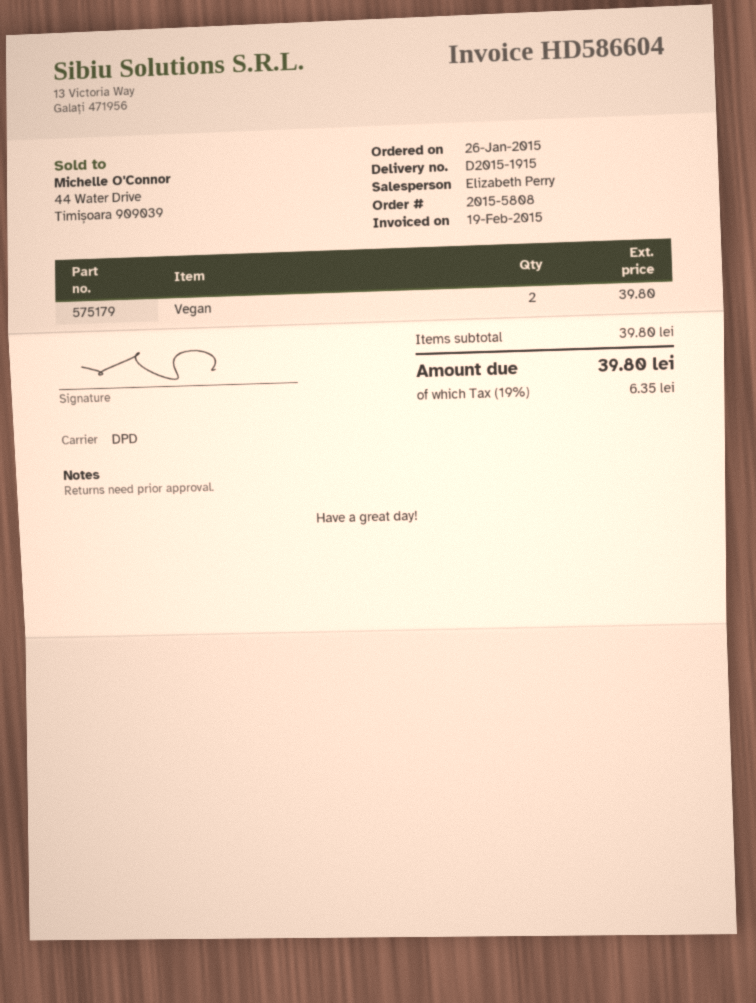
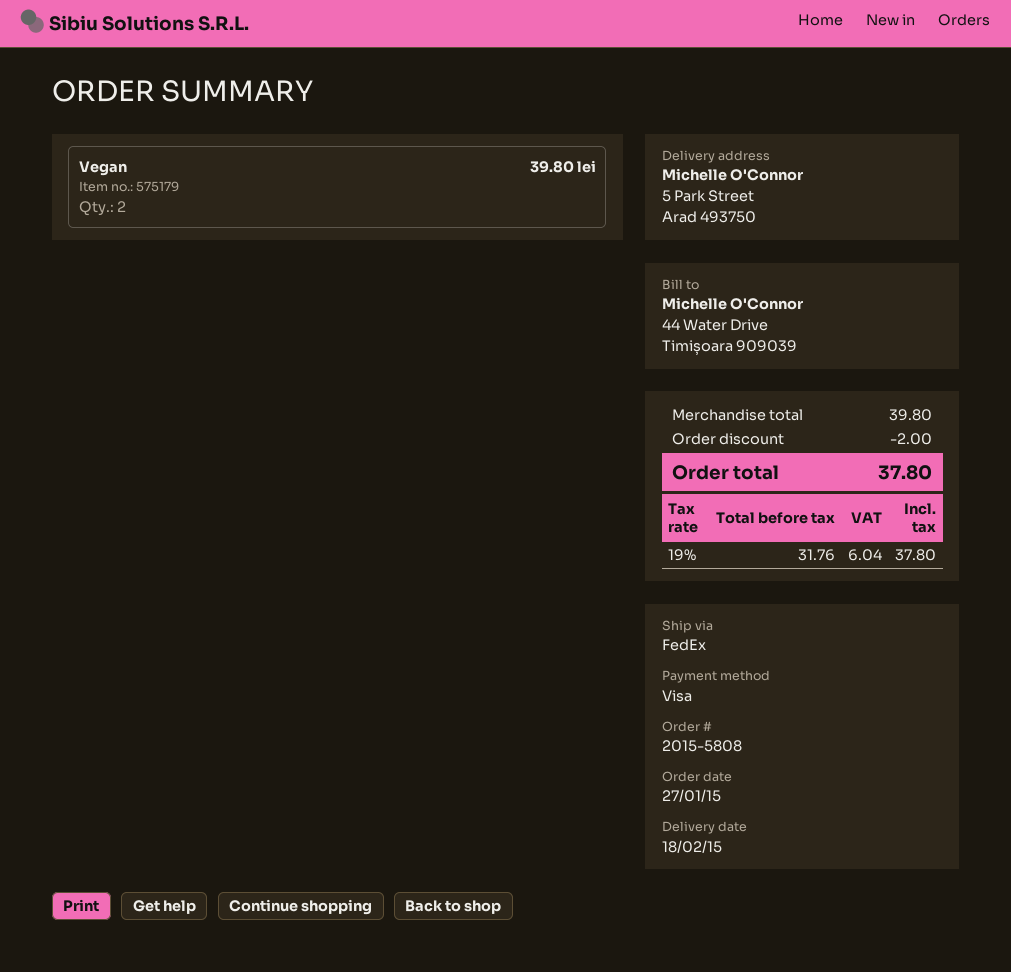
order date: 2015-01-26 -> 2015-01-27
shipping method: DPD -> FedEx
discount: none -> 2.00
tax: 19% = 6.35 -> 19% = 6.04
total: 39.80 -> 37.80

